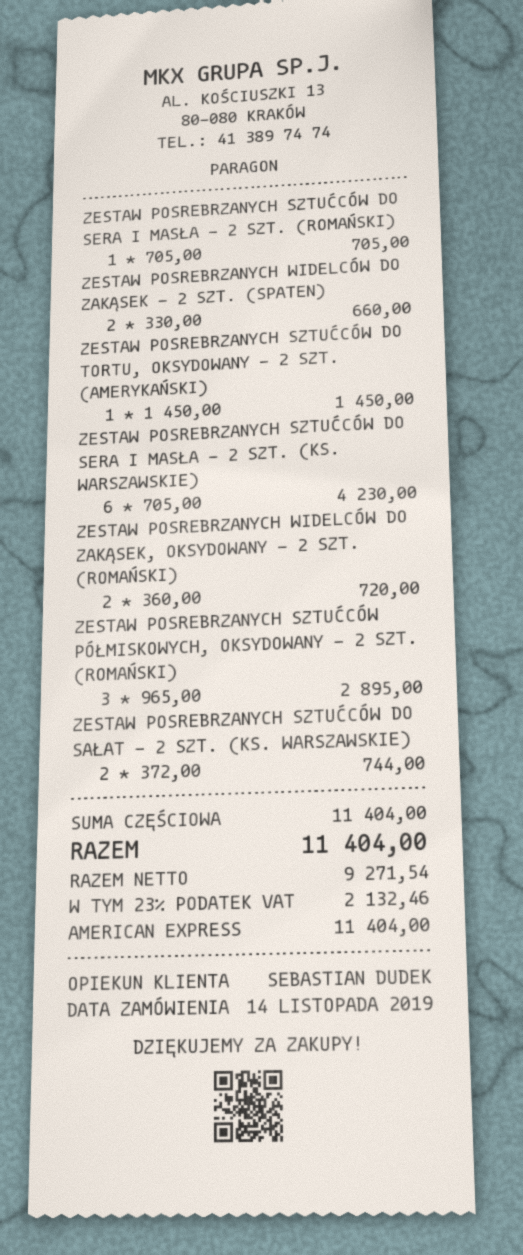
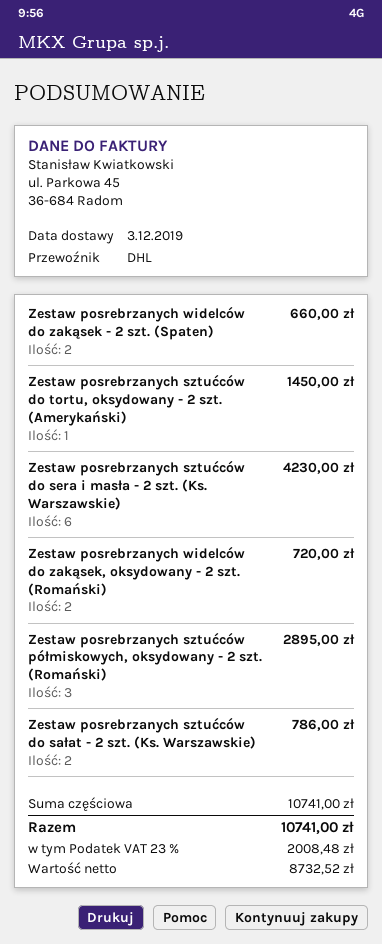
ZESTAW POSREBRZANYCH SZTUĆCÓW DO SERA I MASŁA - 2 SZT. (ROMAŃSKI): 1 for 705.00 -> none
ZESTAW POSREBRZANYCH SZTUĆCÓW DO SAŁAT - 2 SZT. (KS. WARSZAWSKIE): 2 for 744.00 -> 2 for 786.00
subtotal: 11404.00 -> 10741.00
net: 9271.54 -> 8732.52
tax: 23% = 2132.46 -> 23% = 2008.48
total: 11404.00 -> 10741.00

